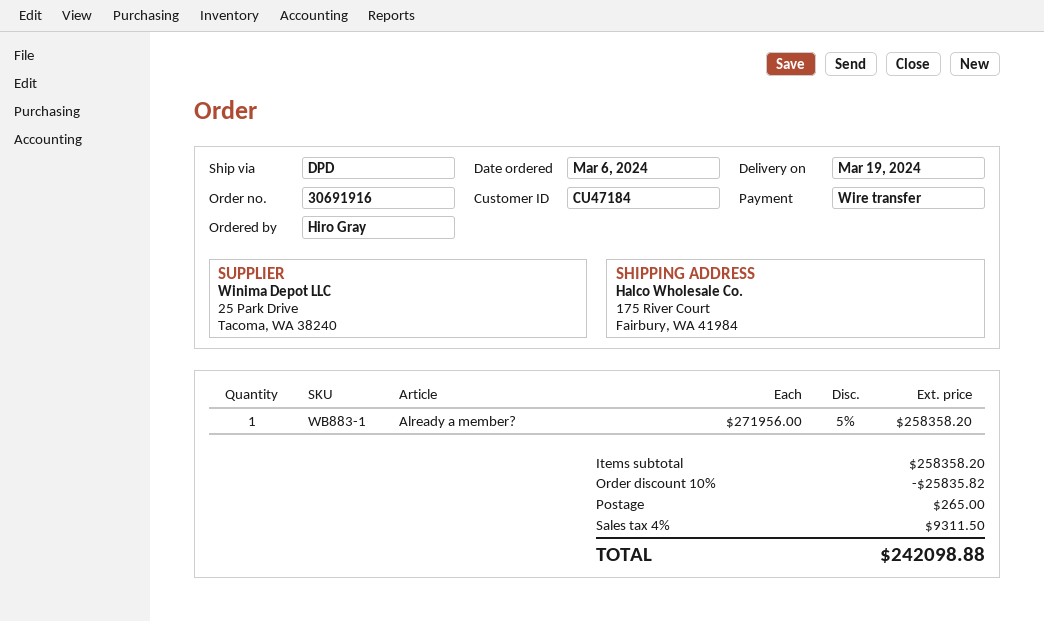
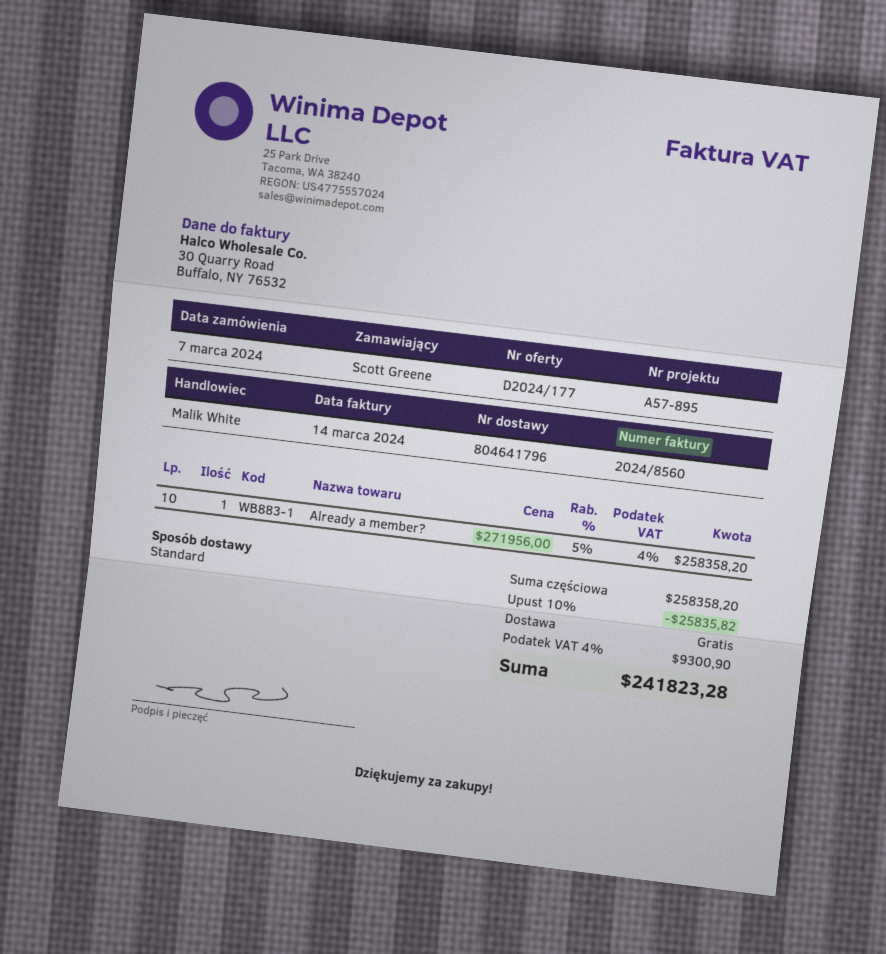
order date: 2024-03-06 -> 2024-03-07
ordered by: Hiro Gray -> Scott Greene
shipping method: DPD -> standard
shipping: 265.00 -> 0.00
tax: 4% = 9311.50 -> 4% = 9300.90
total: 242098.88 -> 241823.28

